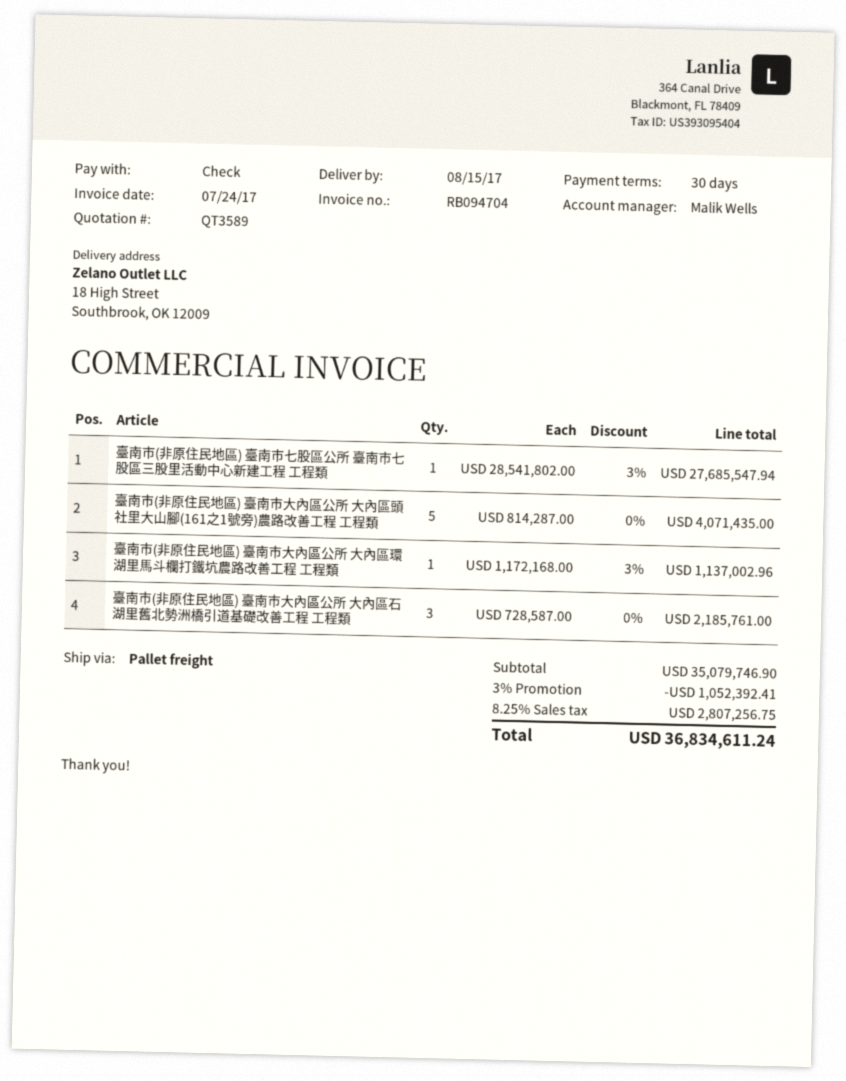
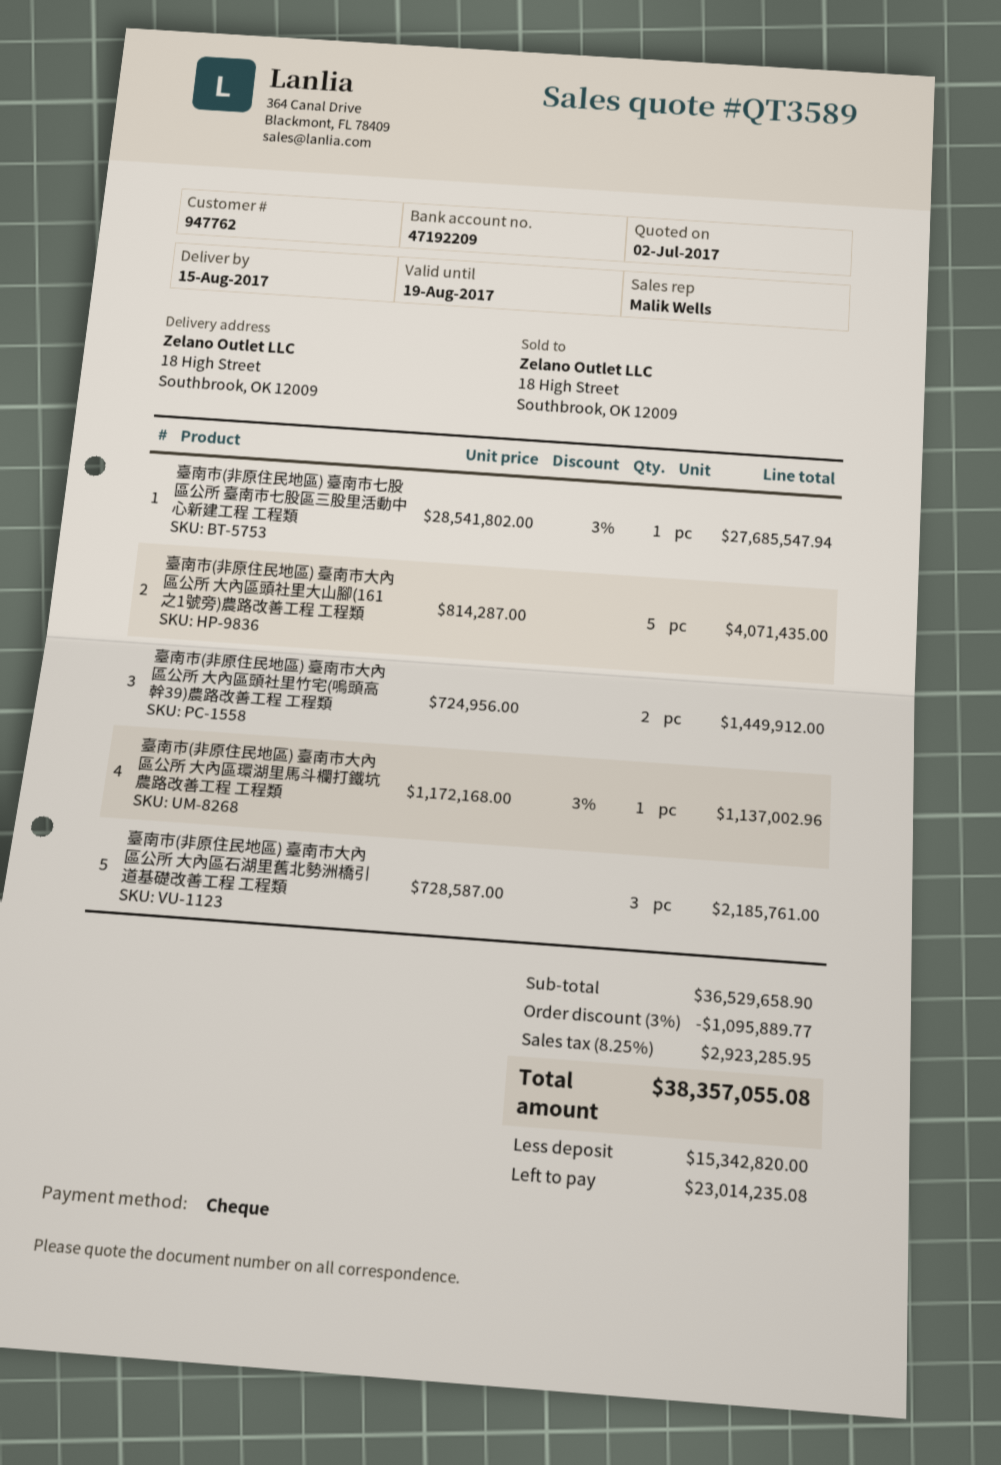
臺南市(非原住民地區) 臺南市大內區公所 大內區頭社里竹宅(嗚頭高幹39)農路改善工程 工程類: none -> 2 x 724956.00 = 1449912.00
subtotal: 35079746.90 -> 36529658.90
discount: 3% = 1052392.41 -> 3% = 1095889.77
tax: 8.25% = 2807256.75 -> 8.25% = 2923285.95
total: 36834611.24 -> 38357055.08

